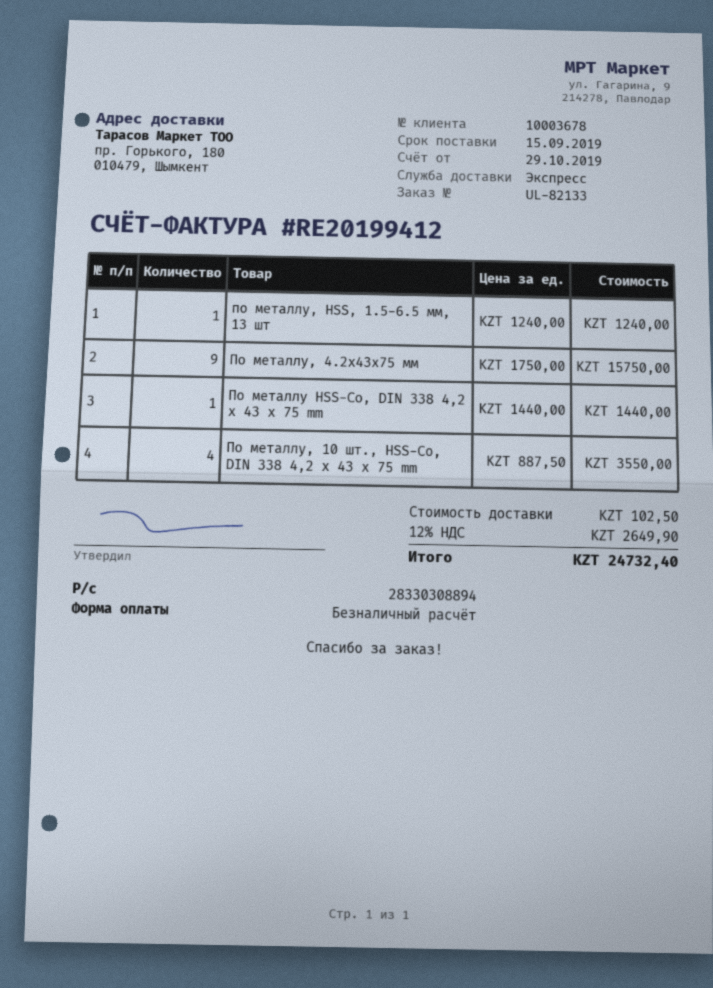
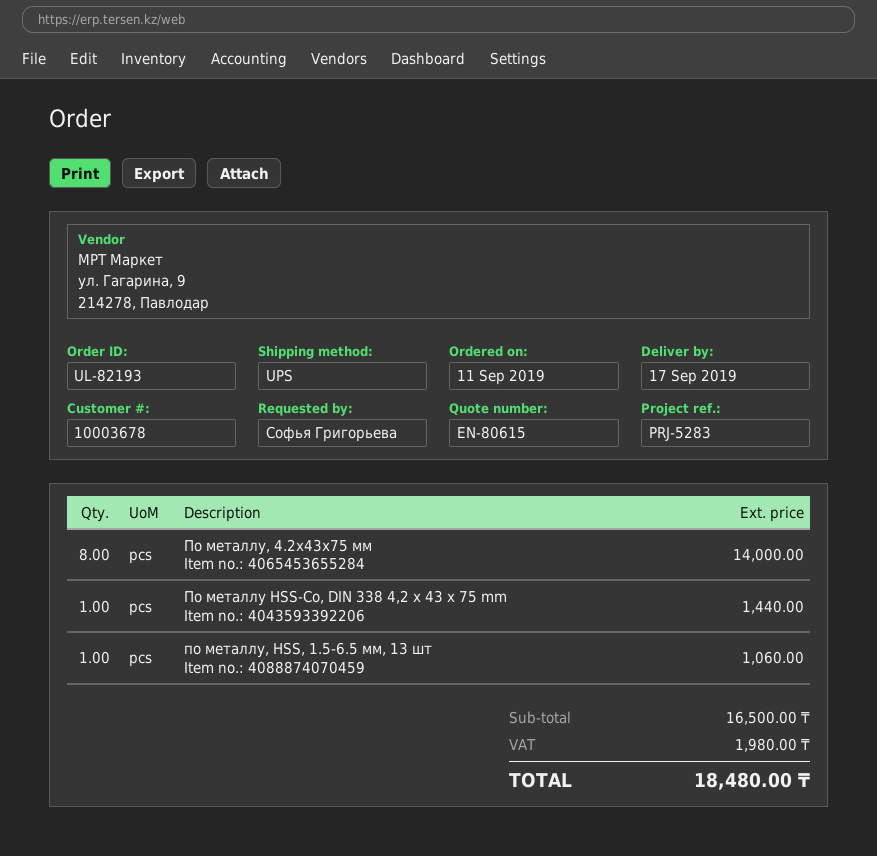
order number: UL-82133 -> UL-82193
delivery date: 2019-09-15 -> 2019-09-17
shipping method: express -> UPS
по металлу, HSS, 1.5-6.5 мм, 13 шт: 1 for 1240.00 -> 1 for 1060.00
По металлу, 4.2х43х75 мм: 9 for 15750.00 -> 8 for 14000.00
По металлу, 10 шт., HSS-Co, DIN 338 4,2 x 43 x 75 mm: 4 for 3550.00 -> none
shipping: 102.50 -> none
tax: 2649.90 -> 1980.00
total: 24732.40 -> 18480.00

